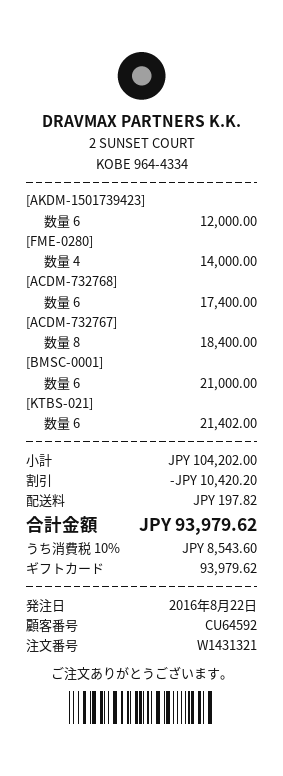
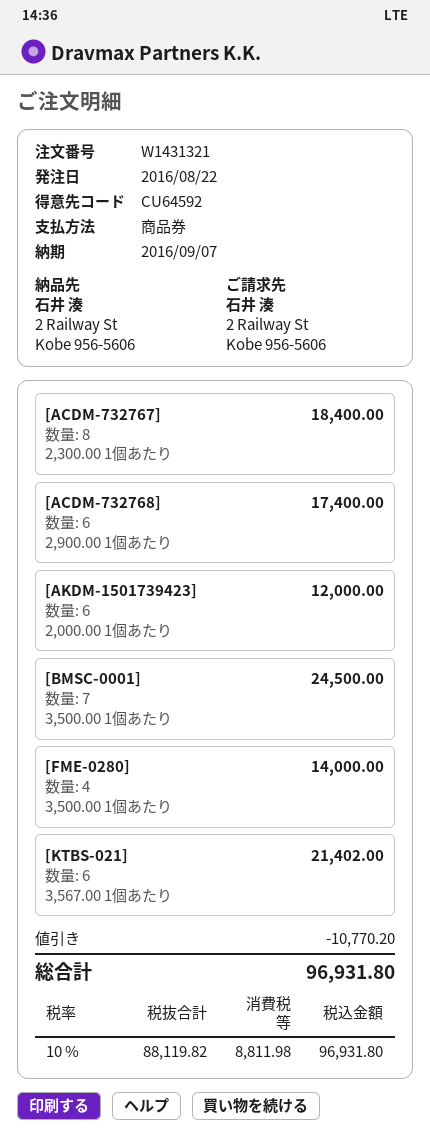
[BMSC-0001]: 6 for 21000.00 -> 7 for 24500.00
discount: 10420.20 -> 10770.20
shipping: 197.82 -> none
tax: 10% = 8543.60 -> 10% = 8811.98
total: 93979.62 -> 96931.80

